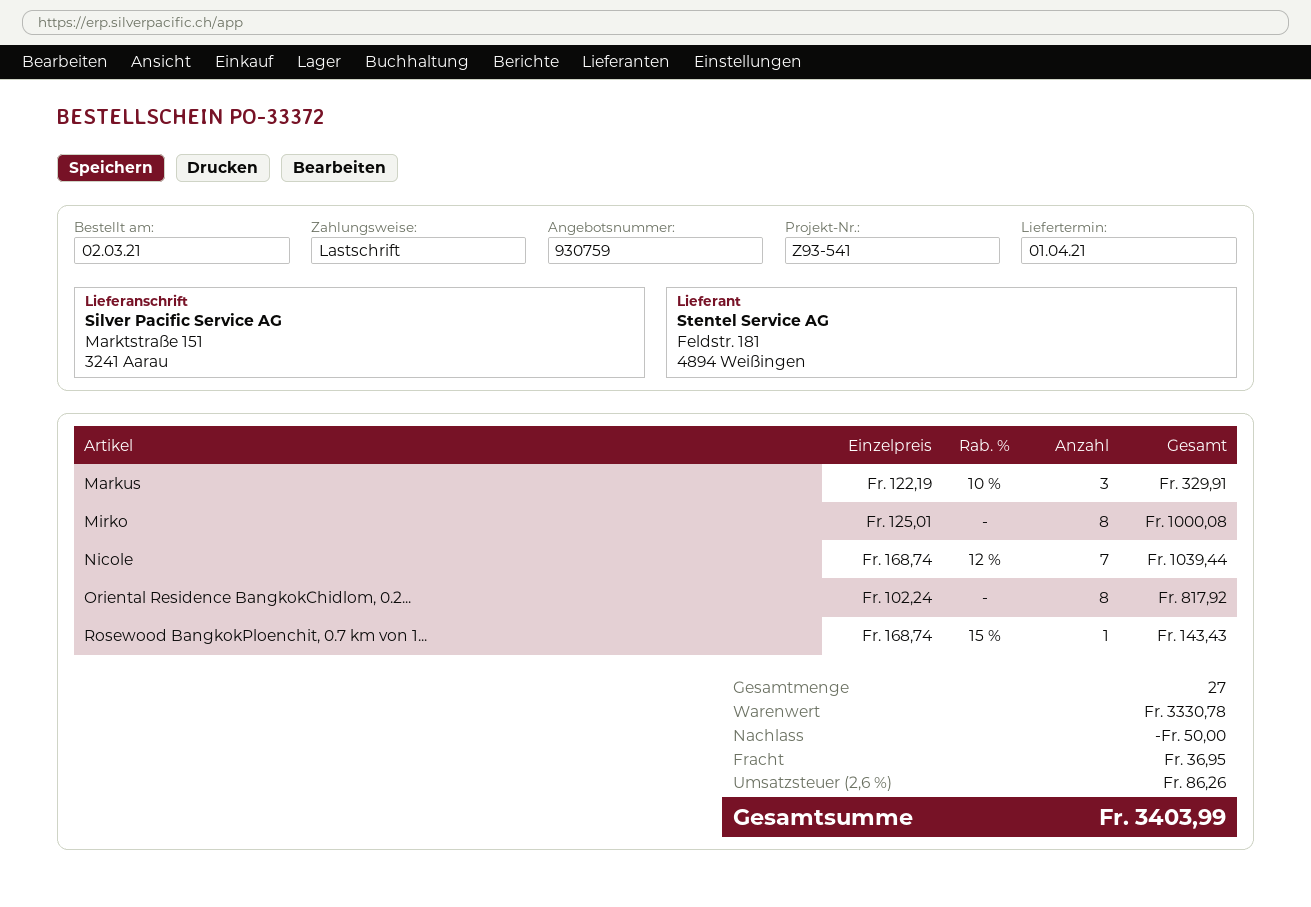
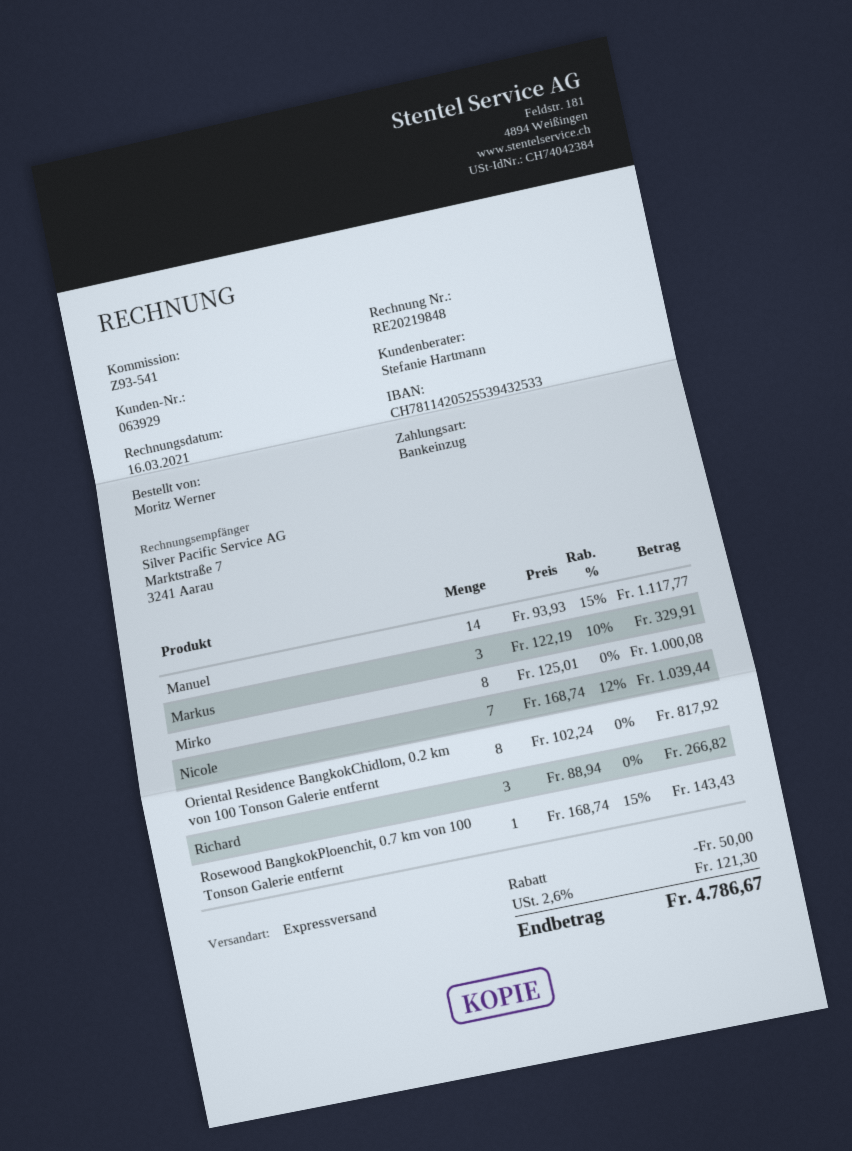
Manuel: none -> 14 x 93.93 - 15% = 1117.77
Richard: none -> 3 x 88.94 = 266.82
shipping: 36.95 -> none
tax: 2.6% = 86.26 -> 2.6% = 121.30
total: 3403.99 -> 4786.67

